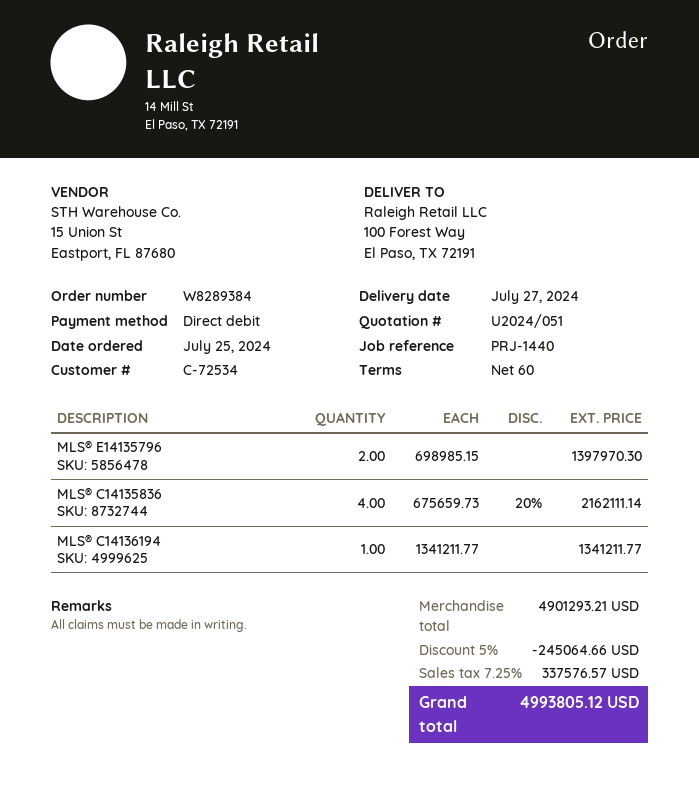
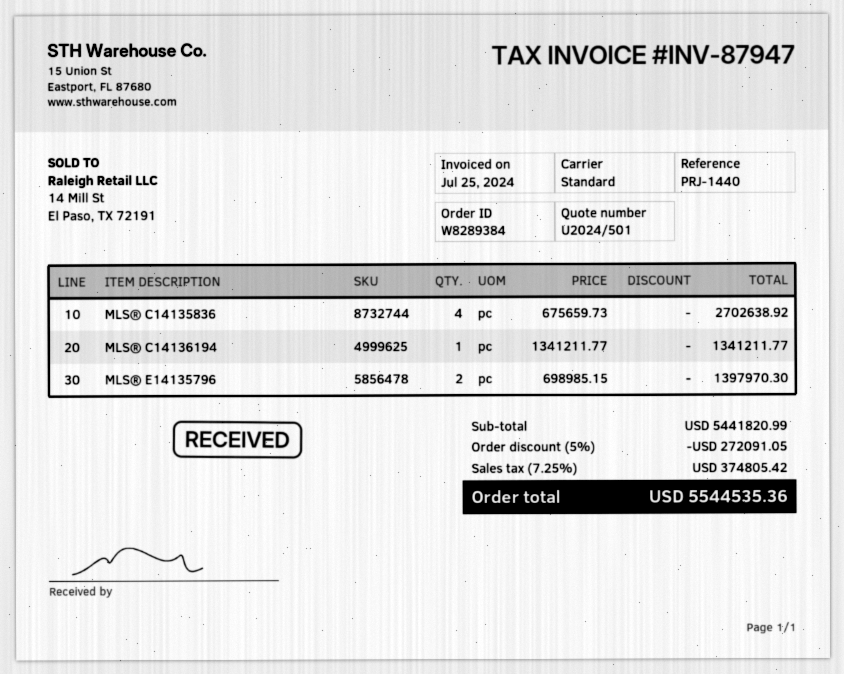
quote number: U2024/051 -> U2024/501
MLS® C14135836: 4 x 675659.73 - 20% = 2162111.14 -> 4 x 675659.73 = 2702638.92
subtotal: 4901293.21 -> 5441820.99
discount: 5% = 245064.66 -> 5% = 272091.05
tax: 7.25% = 337576.57 -> 7.25% = 374805.42
total: 4993805.12 -> 5544535.36

